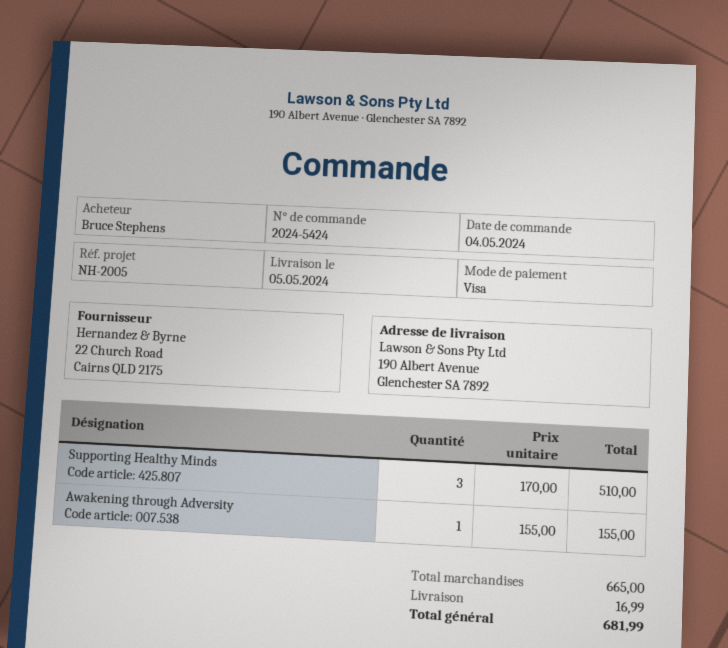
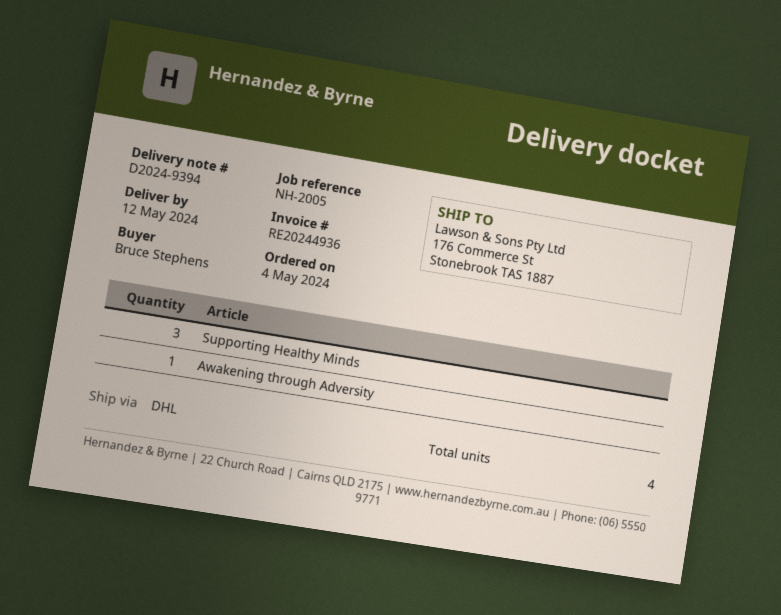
delivery date: 2024-05-05 -> 2024-05-12
ship to: 190 Albert Avenue, Glenchester SA 7892 -> 176 Commerce St, Stonebrook TAS 1887

